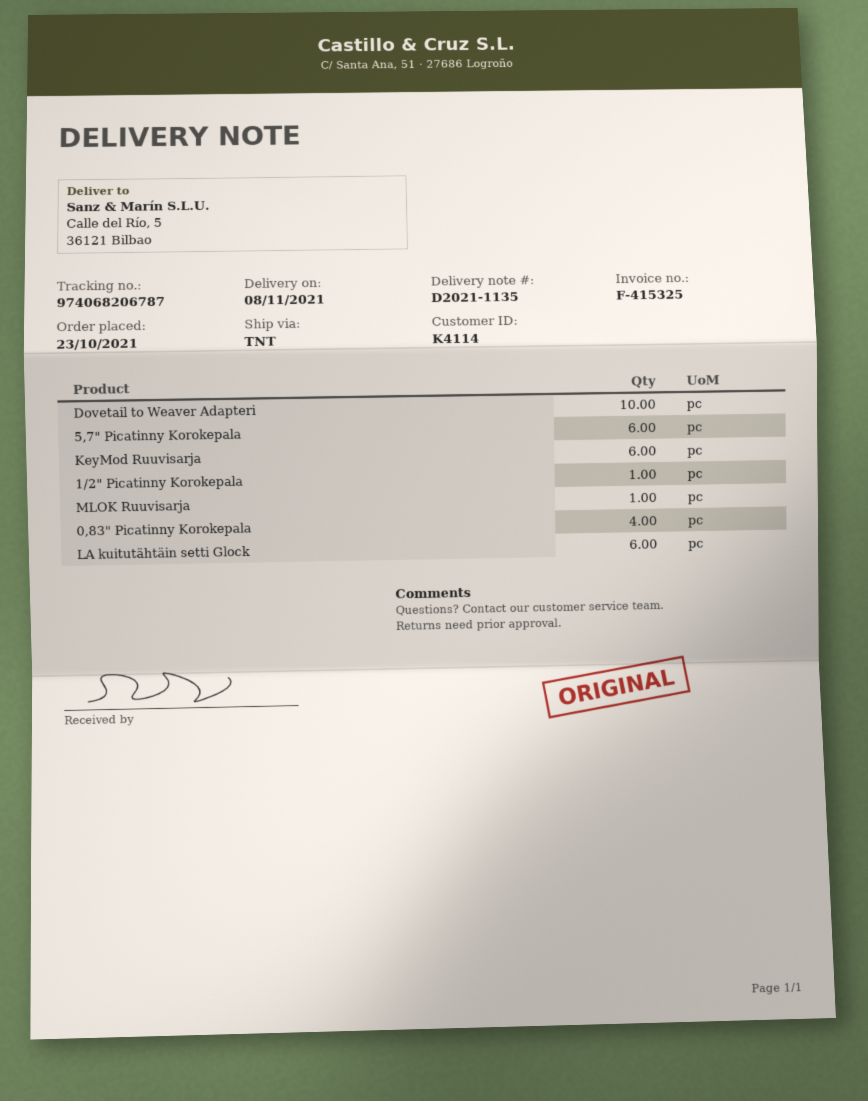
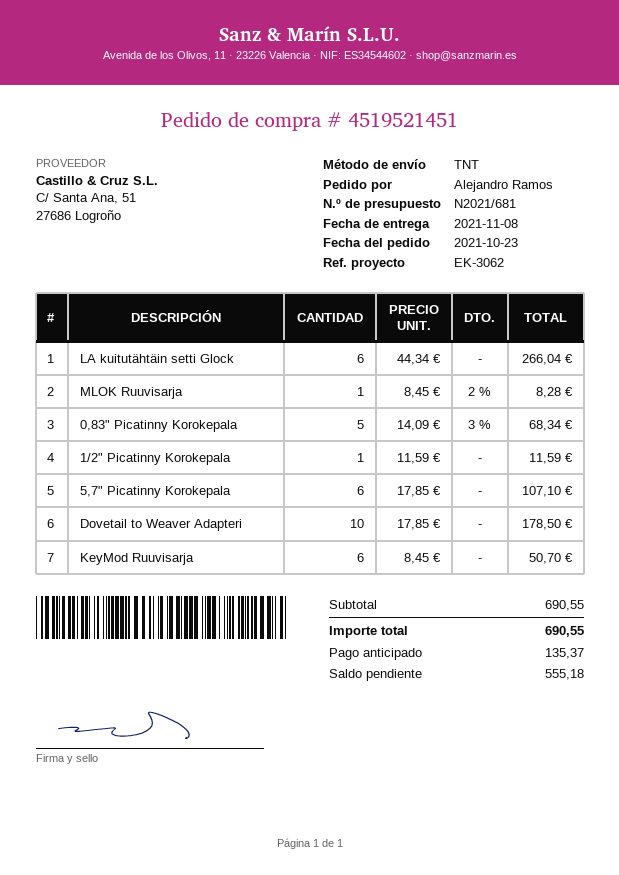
0,83" Picatinny Korokepala: 4 -> 5

